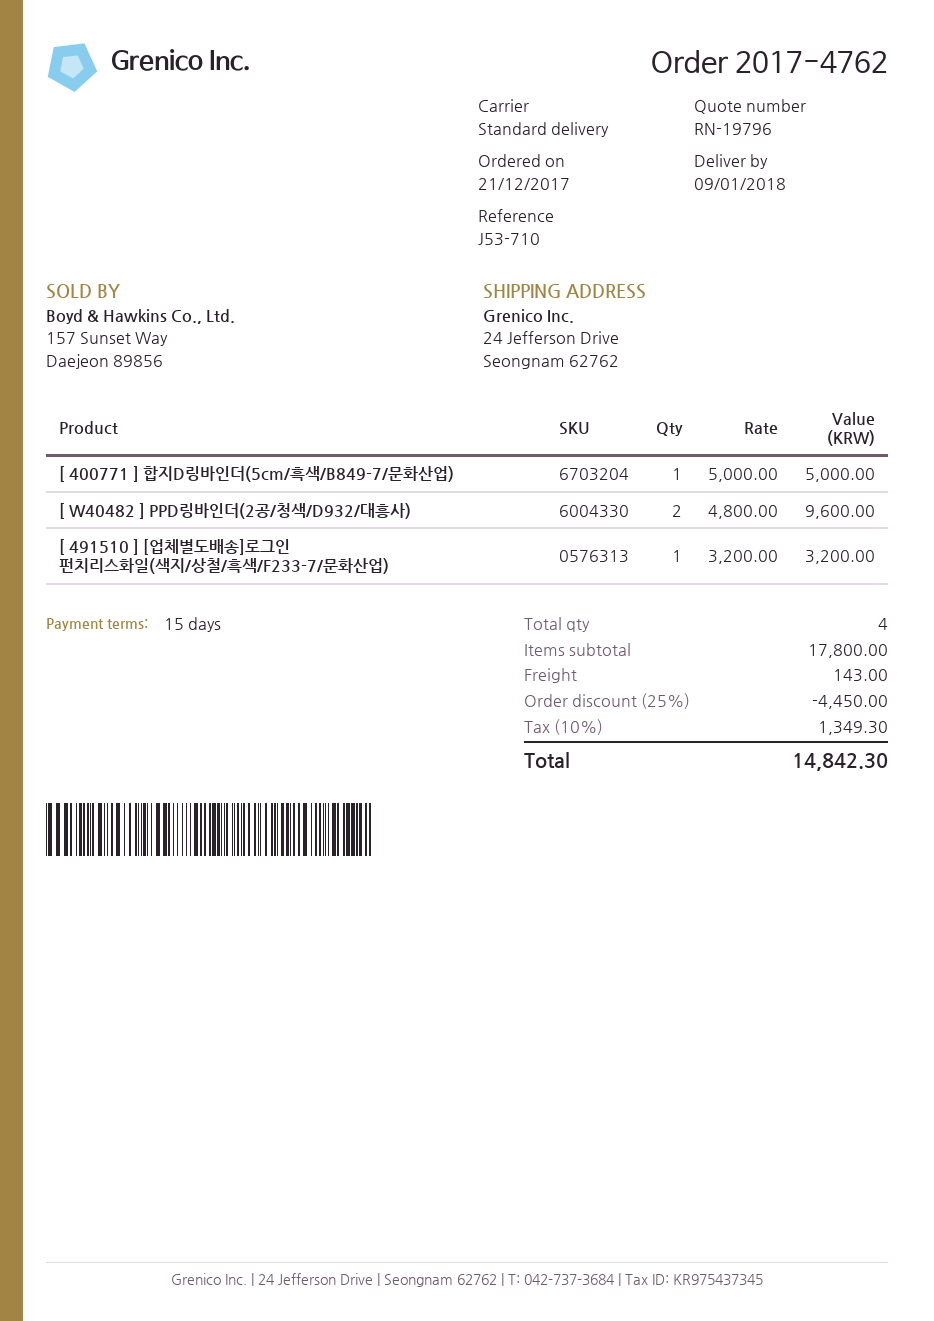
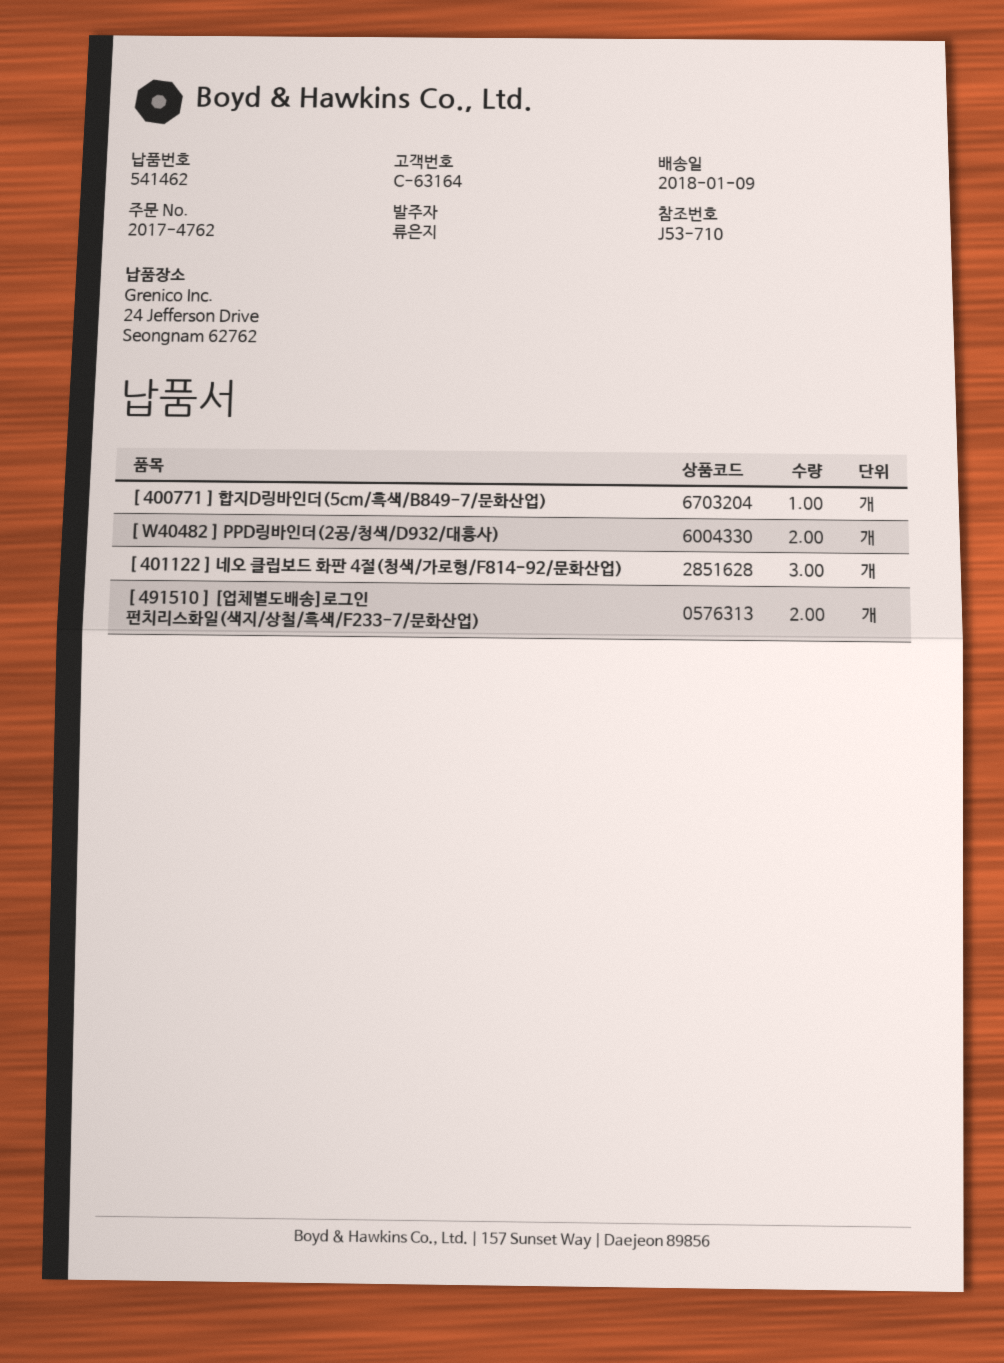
[ 491510 ] [업체별도배송]로그인 펀치리스화일(색지/상철/흑색/F233-7/문화산업): 1 -> 2
[ 401122 ] 네오 클립보드 화판 4절(청색/가로형/F814-92/문화산업): none -> 3

